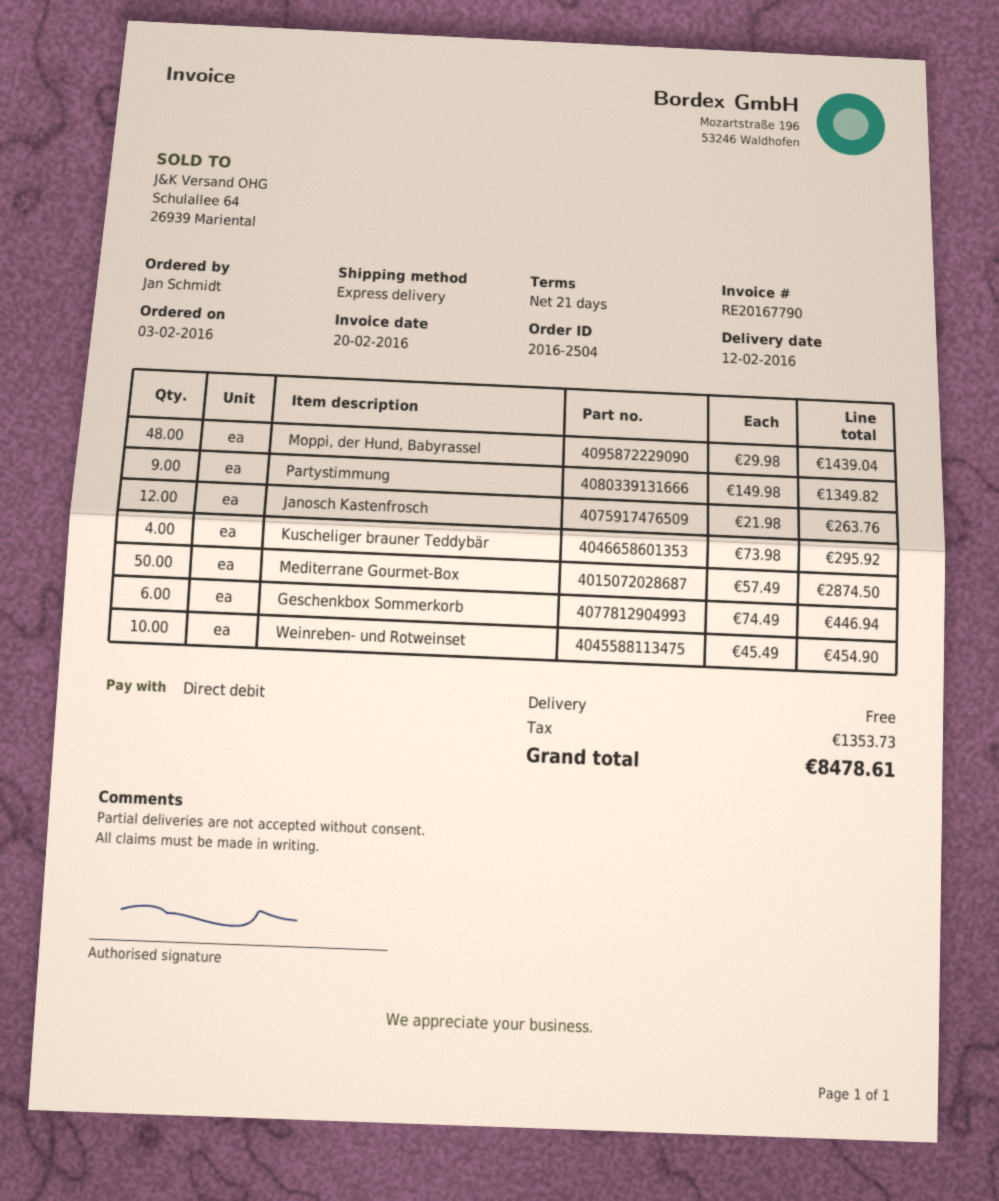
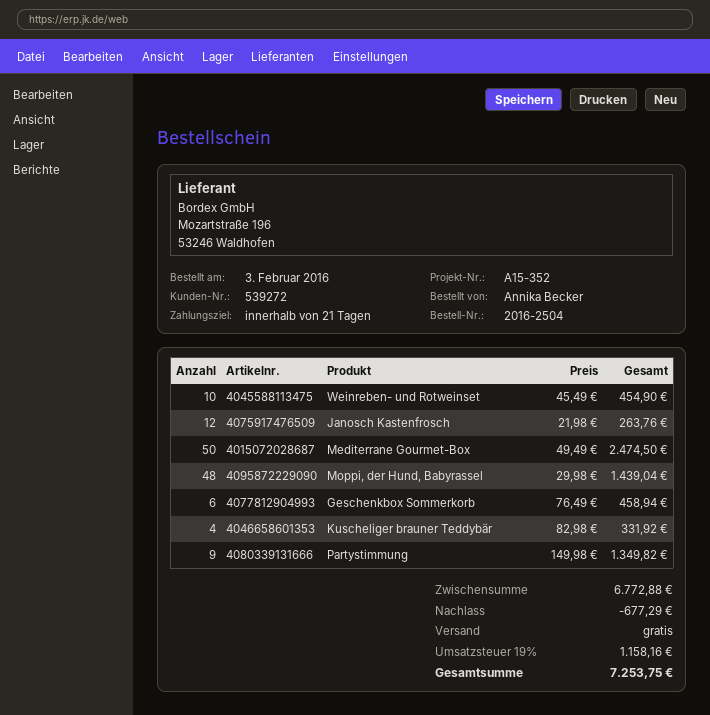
ordered by: Jan Schmidt -> Annika Becker
Kuscheliger brauner Teddybär: 4 x 73.98 = 295.92 -> 4 x 82.98 = 331.92
Mediterrane Gourmet-Box: 50 x 57.49 = 2874.50 -> 50 x 49.49 = 2474.50
Geschenkbox Sommerkorb: 6 x 74.49 = 446.94 -> 6 x 76.49 = 458.94
discount: none -> 677.29
tax: 1353.73 -> 1158.16
total: 8478.61 -> 7253.75

